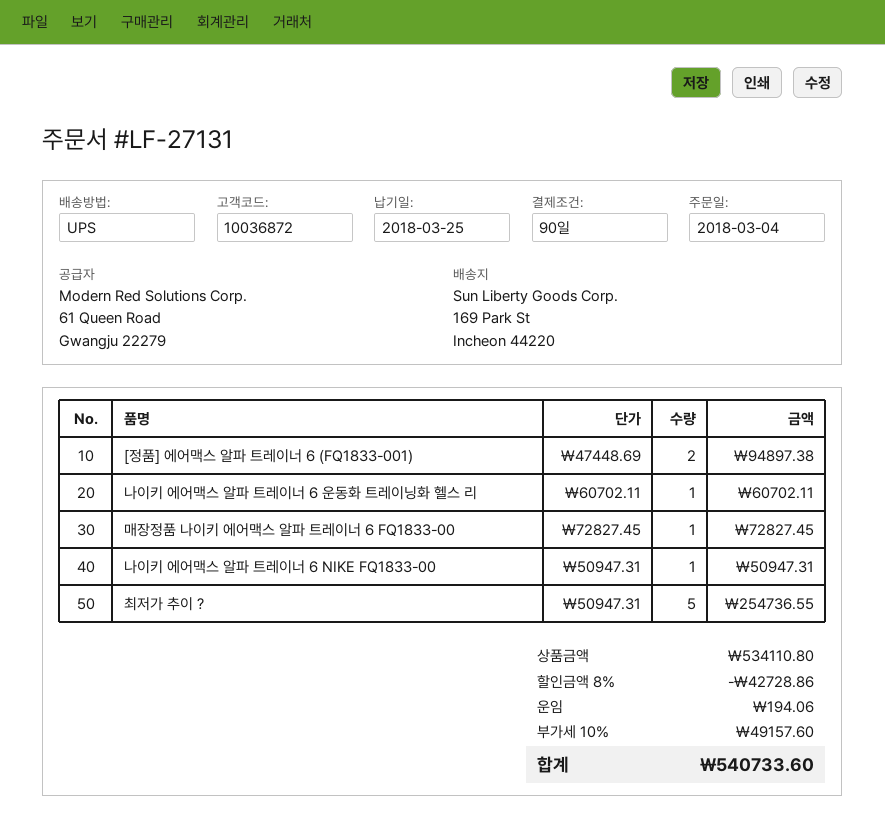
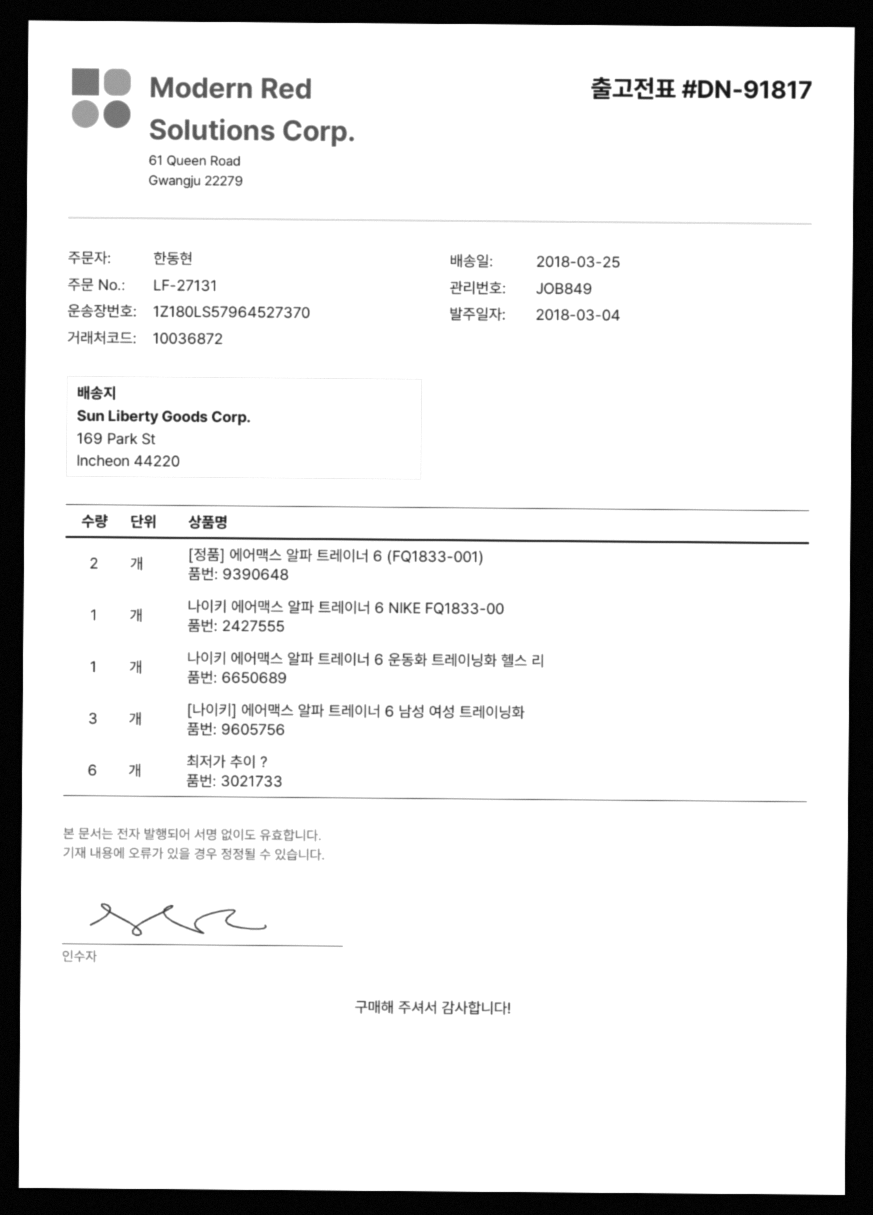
매장정품 나이키 에어맥스 알파 트레이너 6 FQ1833-00: 1 -> none
최저가 추이 ?: 5 -> 6
[나이키] 에어맥스 알파 트레이너 6 남성 여성 트레이닝화: none -> 3

